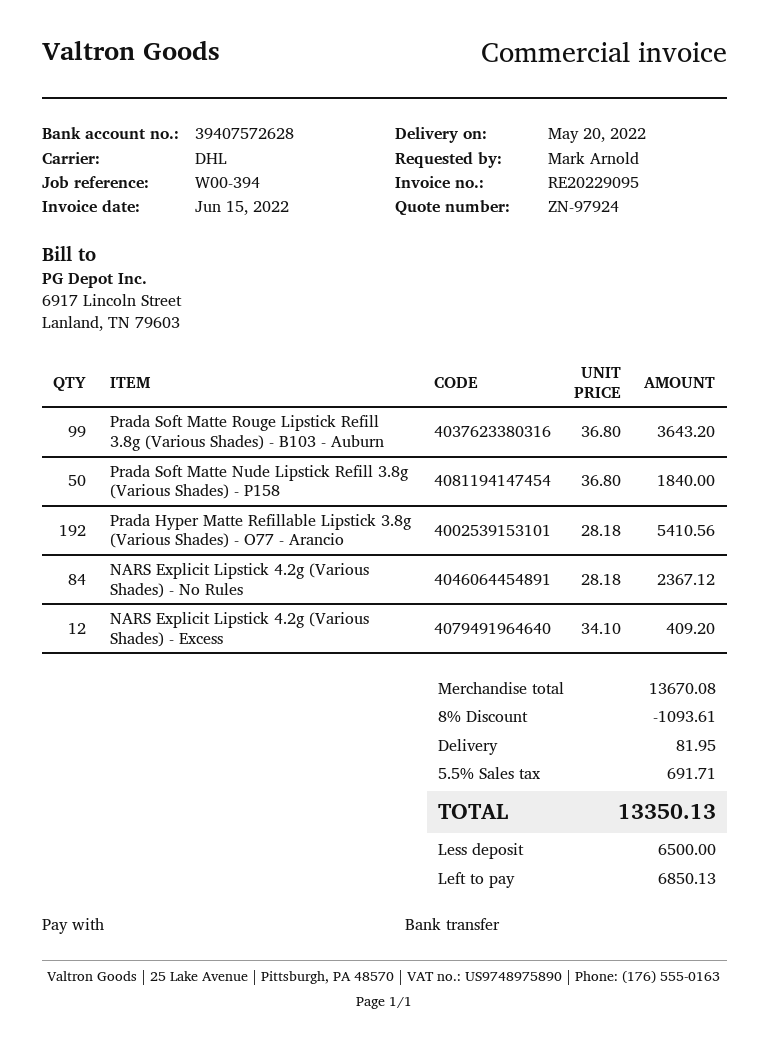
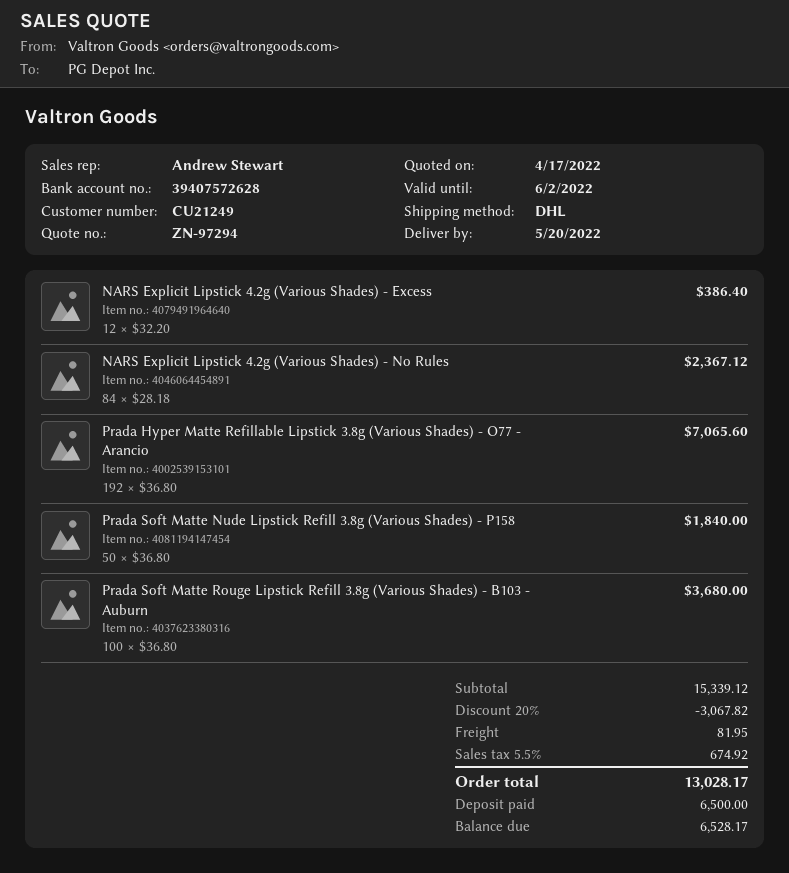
quote number: ZN-97924 -> ZN-97294
Prada Soft Matte Rouge Lipstick Refill 3.8g (Various Shades) - B103 - Auburn: 99 x 36.80 = 3643.20 -> 100 x 36.80 = 3680.00
Prada Hyper Matte Refillable Lipstick 3.8g (Various Shades) - O77 - Arancio: 192 x 28.18 = 5410.56 -> 192 x 36.80 = 7065.60
NARS Explicit Lipstick 4.2g (Various Shades) - Excess: 12 x 34.10 = 409.20 -> 12 x 32.20 = 386.40
subtotal: 13670.08 -> 15339.12
discount: 8% = 1093.61 -> 20% = 3067.82
tax: 5.5% = 691.71 -> 5.5% = 674.92
total: 13350.13 -> 13028.17
balance: 6850.13 -> 6528.17

